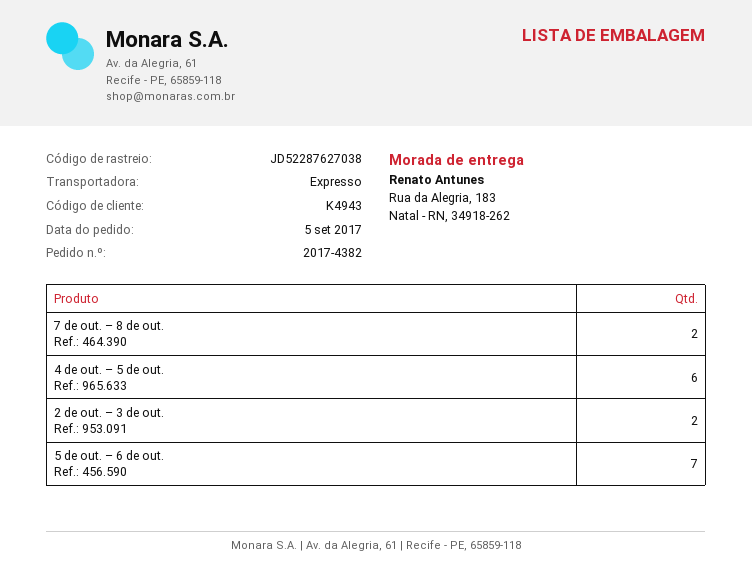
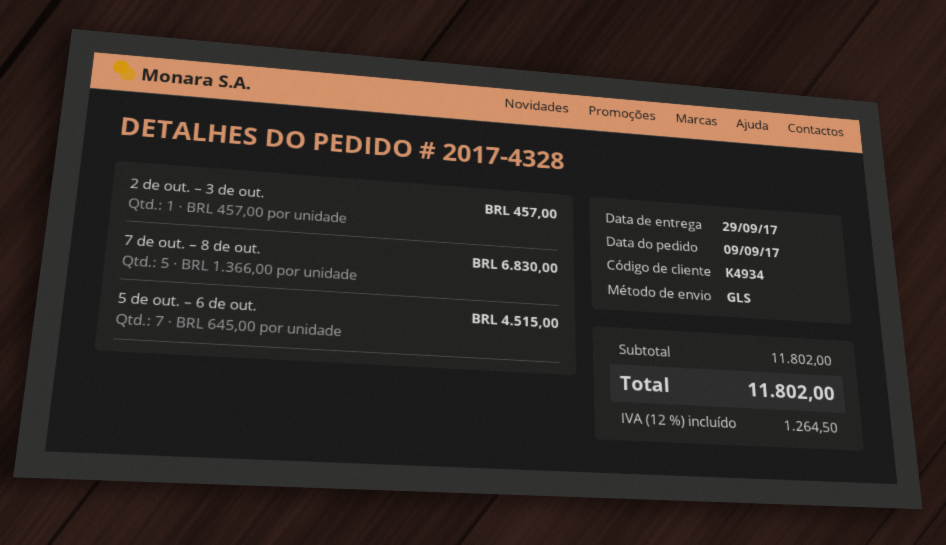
order number: 2017-4382 -> 2017-4328
order date: 2017-09-05 -> 2017-09-09
customer number: K4943 -> K4934
shipping method: express -> GLS
7 de out. – 8 de out.: 2 -> 5
4 de out. – 5 de out.: 6 -> none
2 de out. – 3 de out.: 2 -> 1

